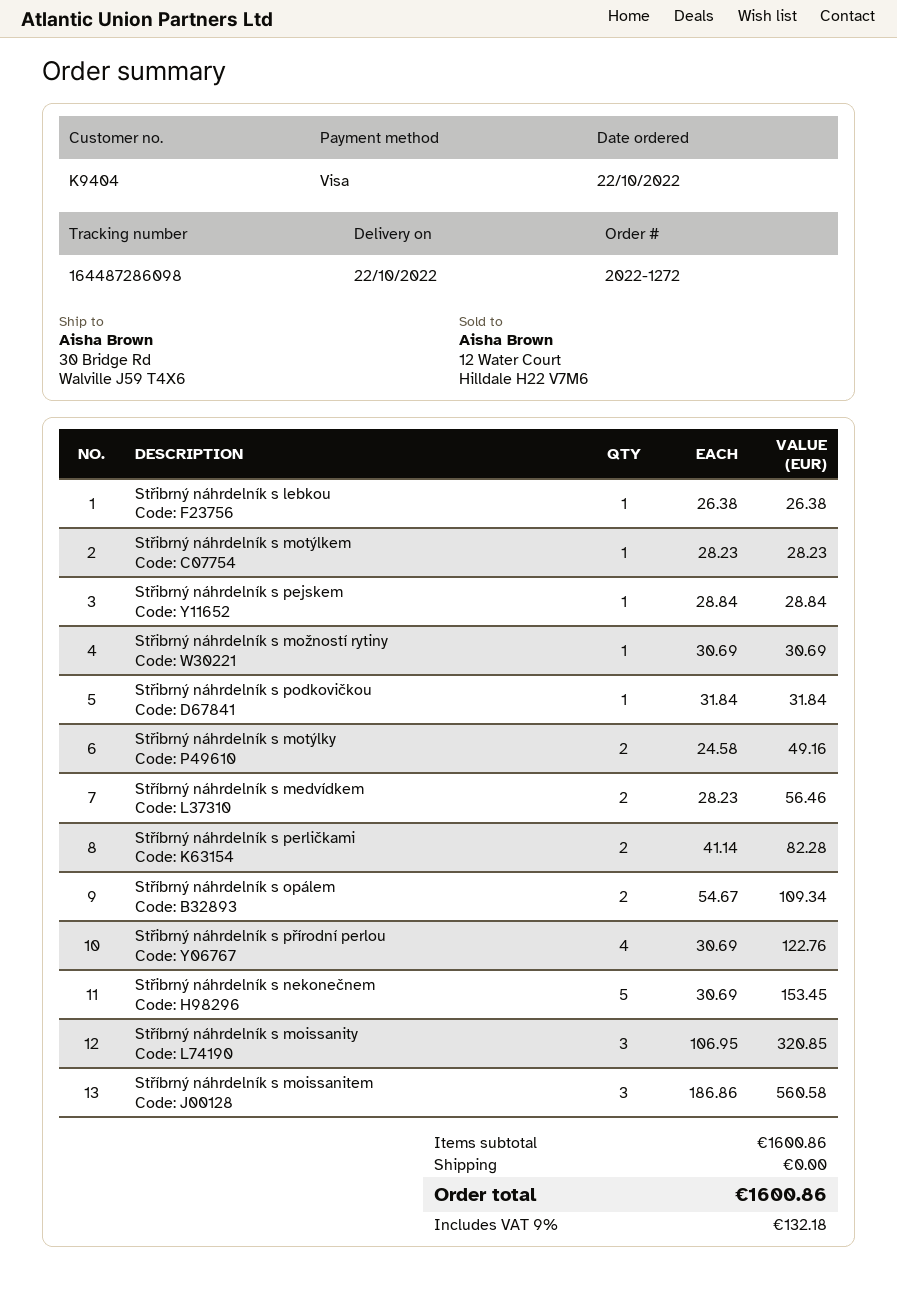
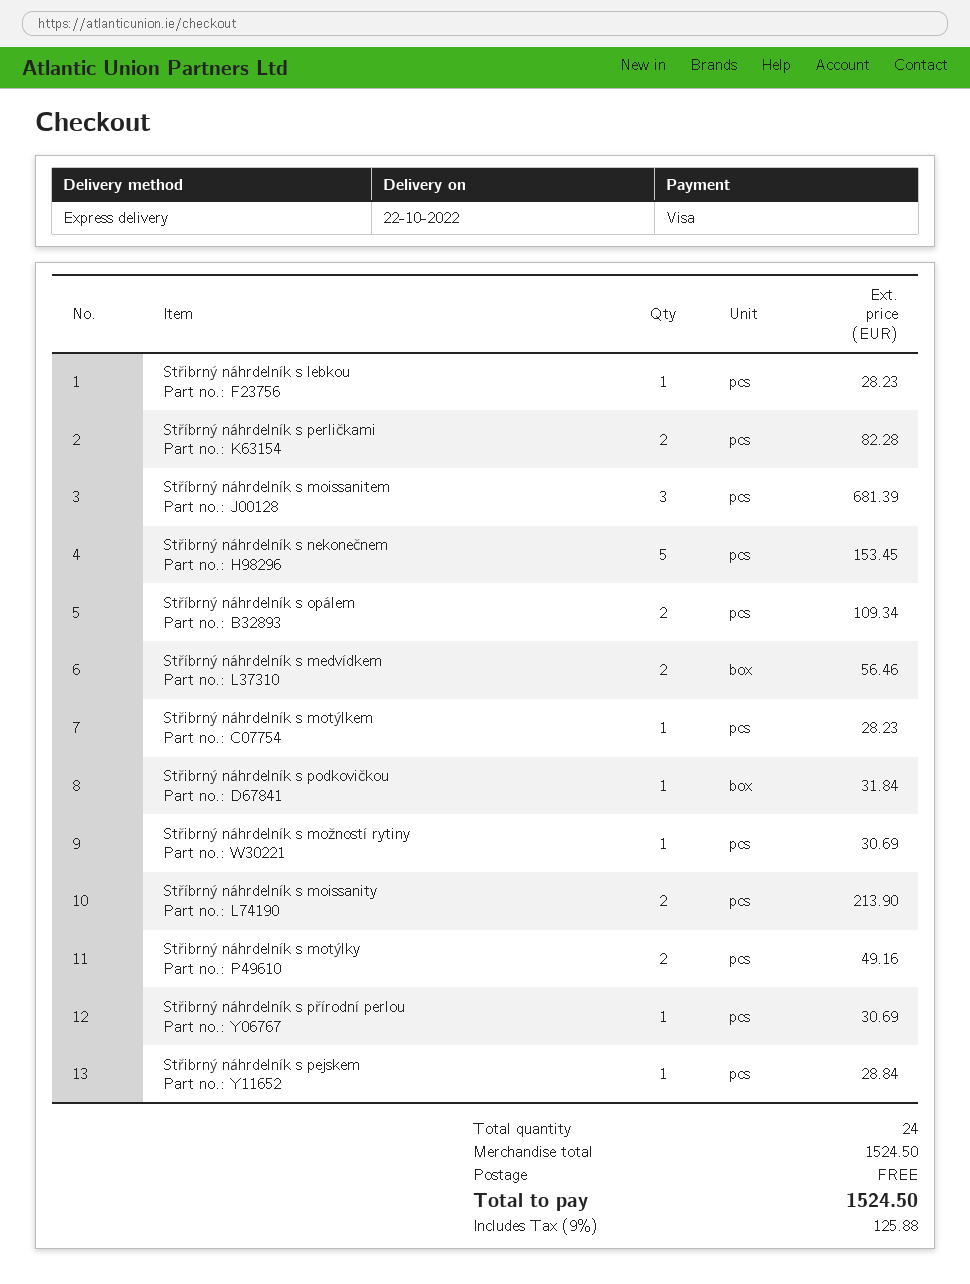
Střibrný náhrdelník s lebkou: 1 for 26.38 -> 1 for 28.23
Střibrný náhrdelník s přírodní perlou: 4 for 122.76 -> 1 for 30.69
Stříbrný náhrdelník s moissanity: 3 for 320.85 -> 2 for 213.90
Stříbrný náhrdelník s moissanitem: 3 for 560.58 -> 3 for 681.39
subtotal: 1600.86 -> 1524.50
tax: 9% = 132.18 -> 9% = 125.88
total: 1600.86 -> 1524.50

